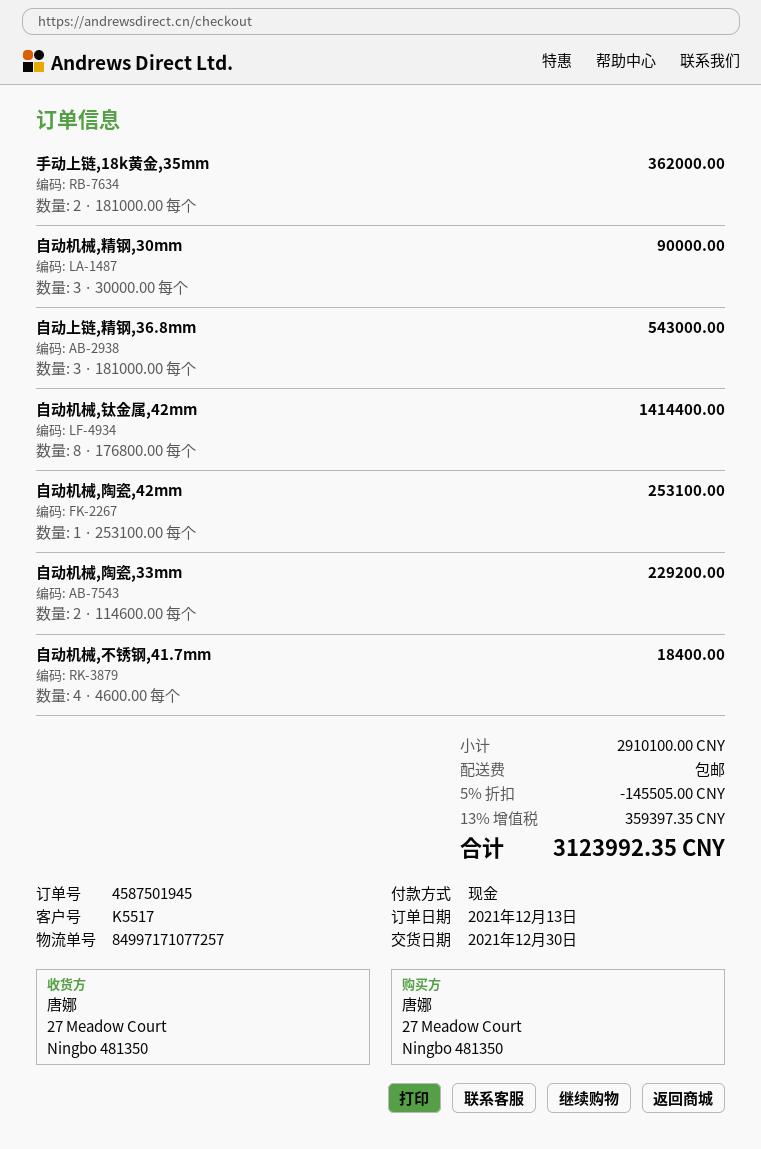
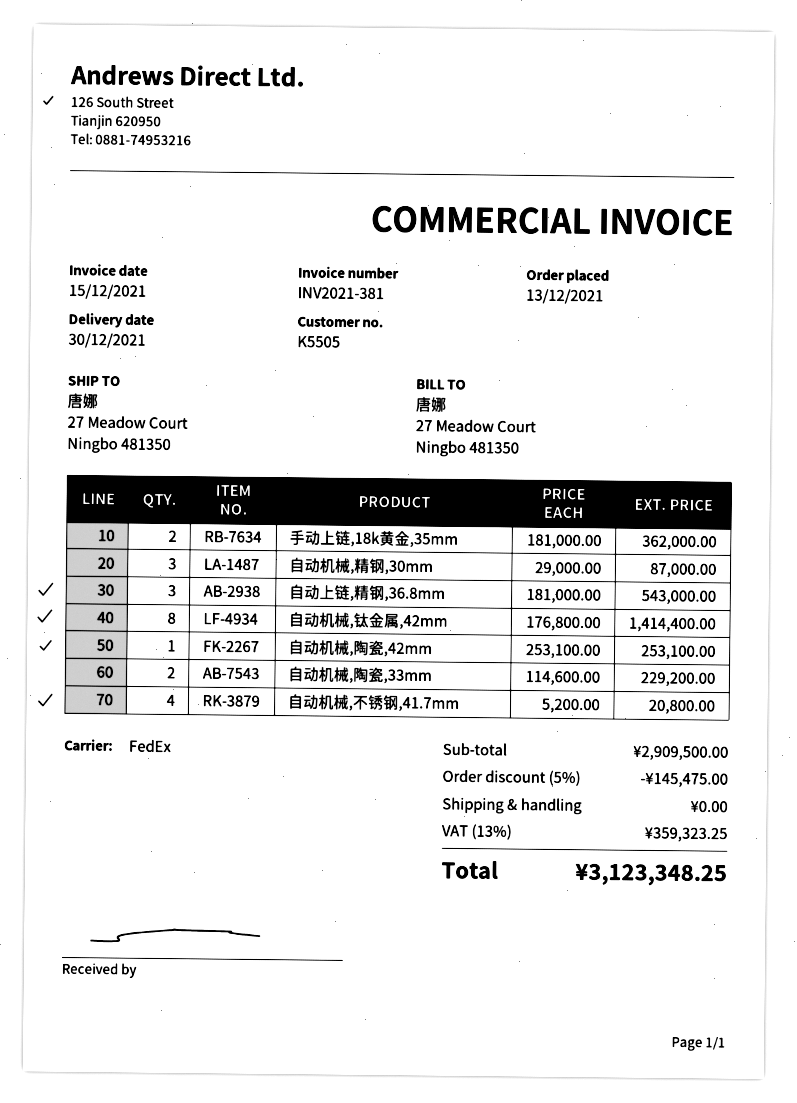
customer number: K5517 -> K5505
自动机械,精钢,30mm: 3 x 30000.00 = 90000.00 -> 3 x 29000.00 = 87000.00
自动机械,不锈钢,41.7mm: 4 x 4600.00 = 18400.00 -> 4 x 5200.00 = 20800.00
subtotal: 2910100.00 -> 2909500.00
discount: 5% = 145505.00 -> 5% = 145475.00
tax: 13% = 359397.35 -> 13% = 359323.25
total: 3123992.35 -> 3123348.25

